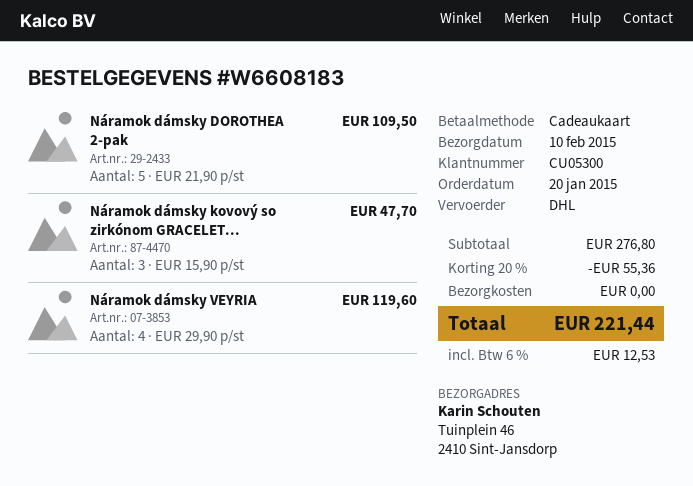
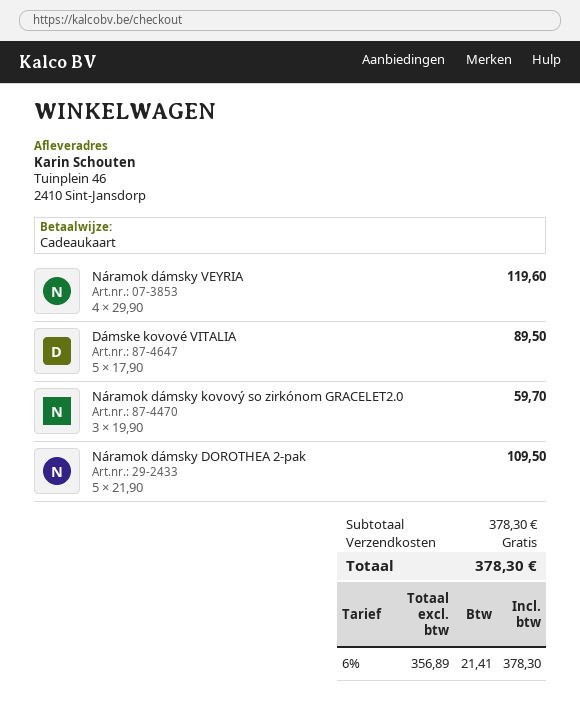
Náramok dámsky kovový so zirkónom GRACELET...: 3 x 15.90 = 47.70 -> 3 x 19.90 = 59.70
Dámske kovové VITALIA: none -> 5 x 17.90 = 89.50
subtotal: 276.80 -> 378.30
discount: 20% = 55.36 -> none
tax: 6% = 12.53 -> 6% = 21.41
total: 221.44 -> 378.30

